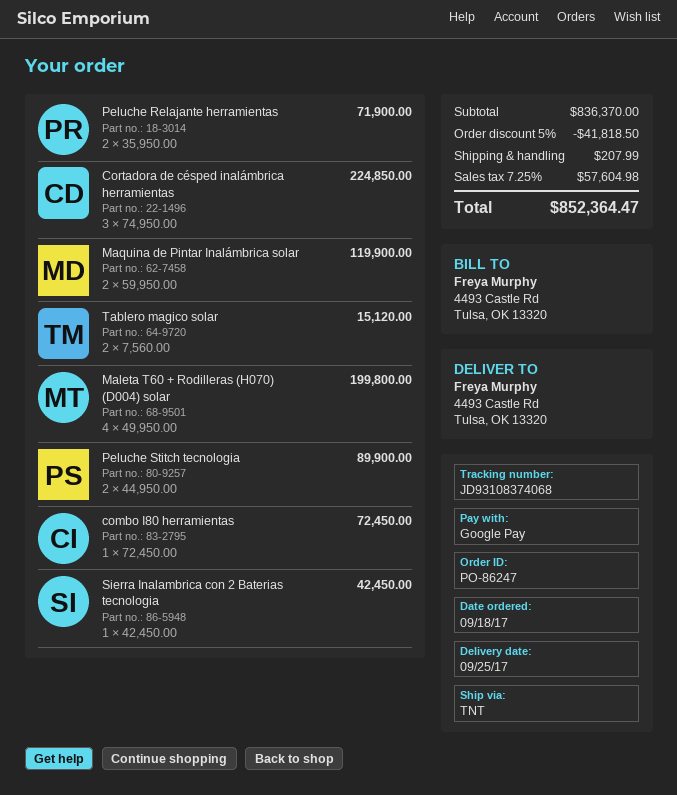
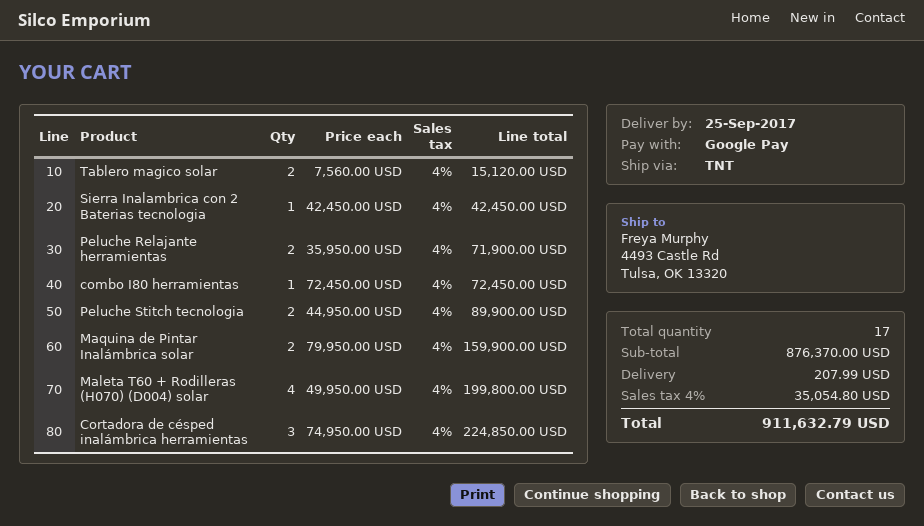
Maquina de Pintar Inalámbrica solar: 2 x 59950.00 = 119900.00 -> 2 x 79950.00 = 159900.00
subtotal: 836370.00 -> 876370.00
discount: 5% = 41818.50 -> none
tax: 7.25% = 57604.98 -> 4% = 35054.80
total: 852364.47 -> 911632.79

